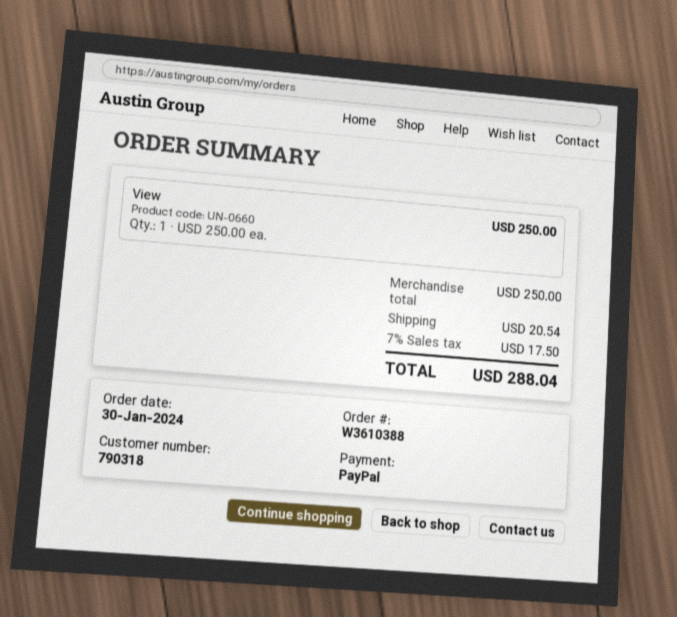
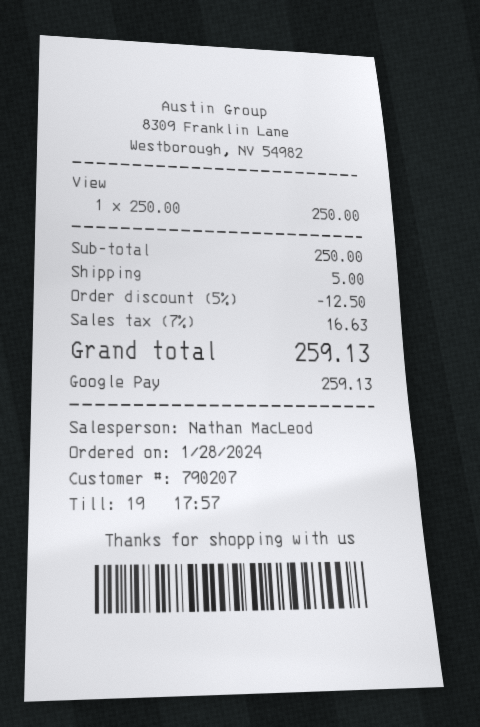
order date: 2024-01-30 -> 2024-01-28
customer number: 790318 -> 790207
payment method: PayPal -> Google Pay
discount: none -> 5% = 12.50
shipping: 20.54 -> 5.00
tax: 7% = 17.50 -> 7% = 16.63
total: 288.04 -> 259.13

